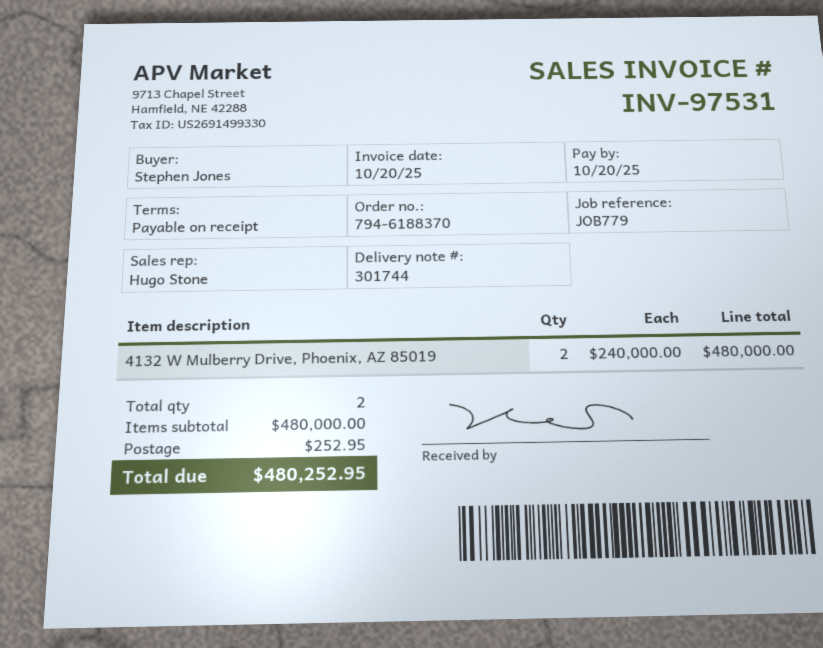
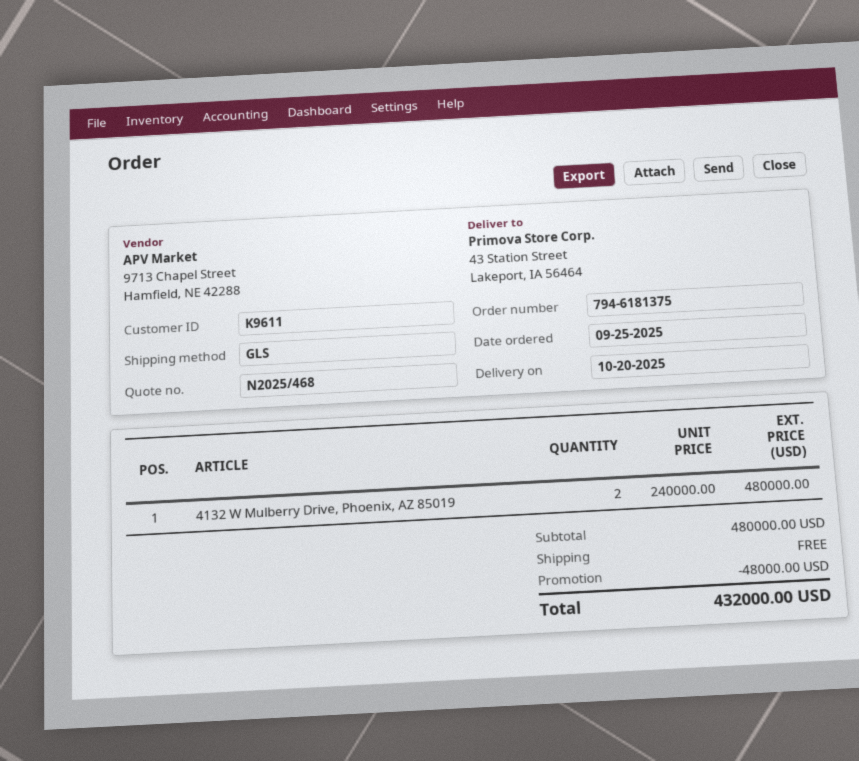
order number: 794-6188370 -> 794-6181375
discount: none -> 48000.00
shipping: 252.95 -> 0.00
total: 480252.95 -> 432000.00

